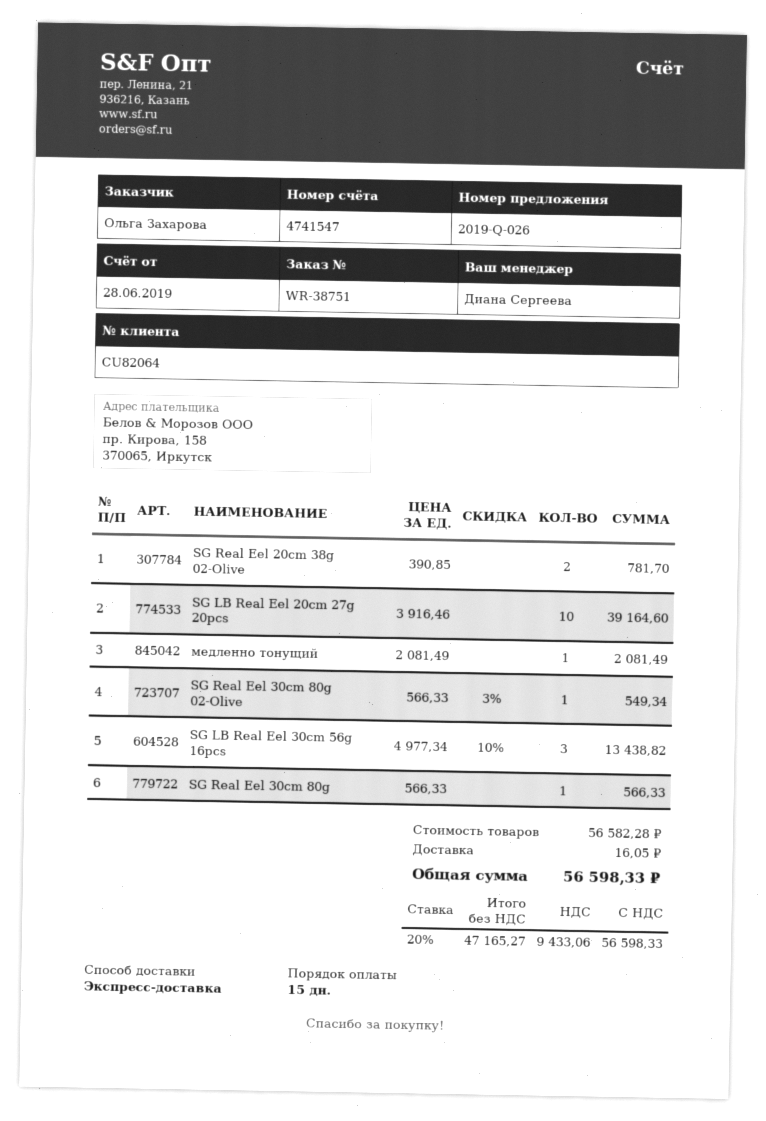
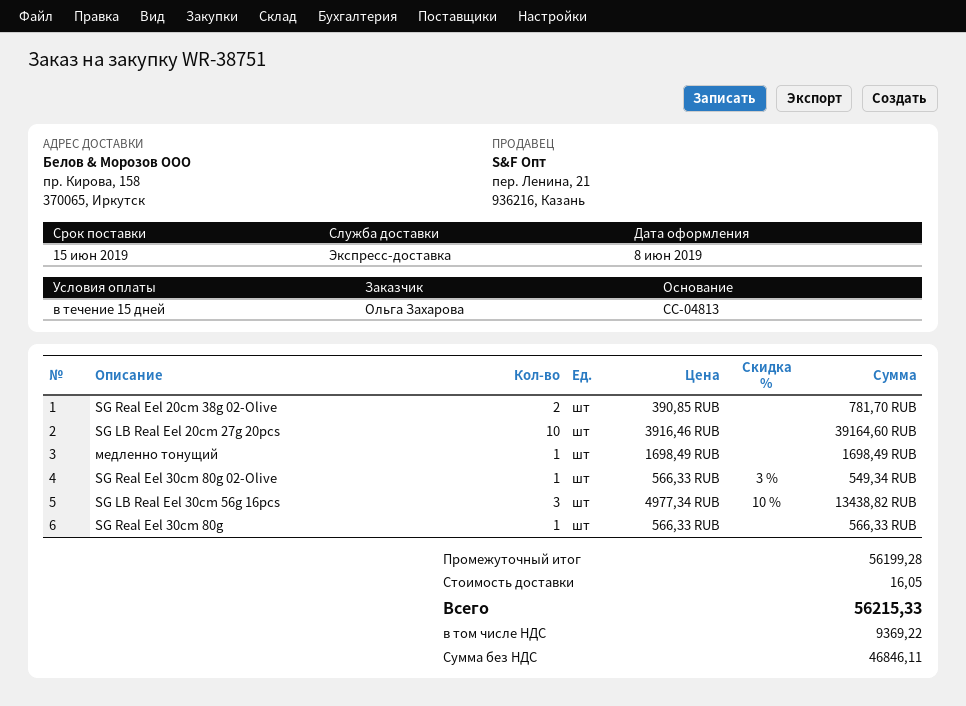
медленно тонущий: 1 x 2081.49 = 2081.49 -> 1 x 1698.49 = 1698.49
subtotal: 56582.28 -> 56199.28
net: 47165.27 -> 46846.11
tax: 9433.06 -> 9369.22
total: 56598.33 -> 56215.33

